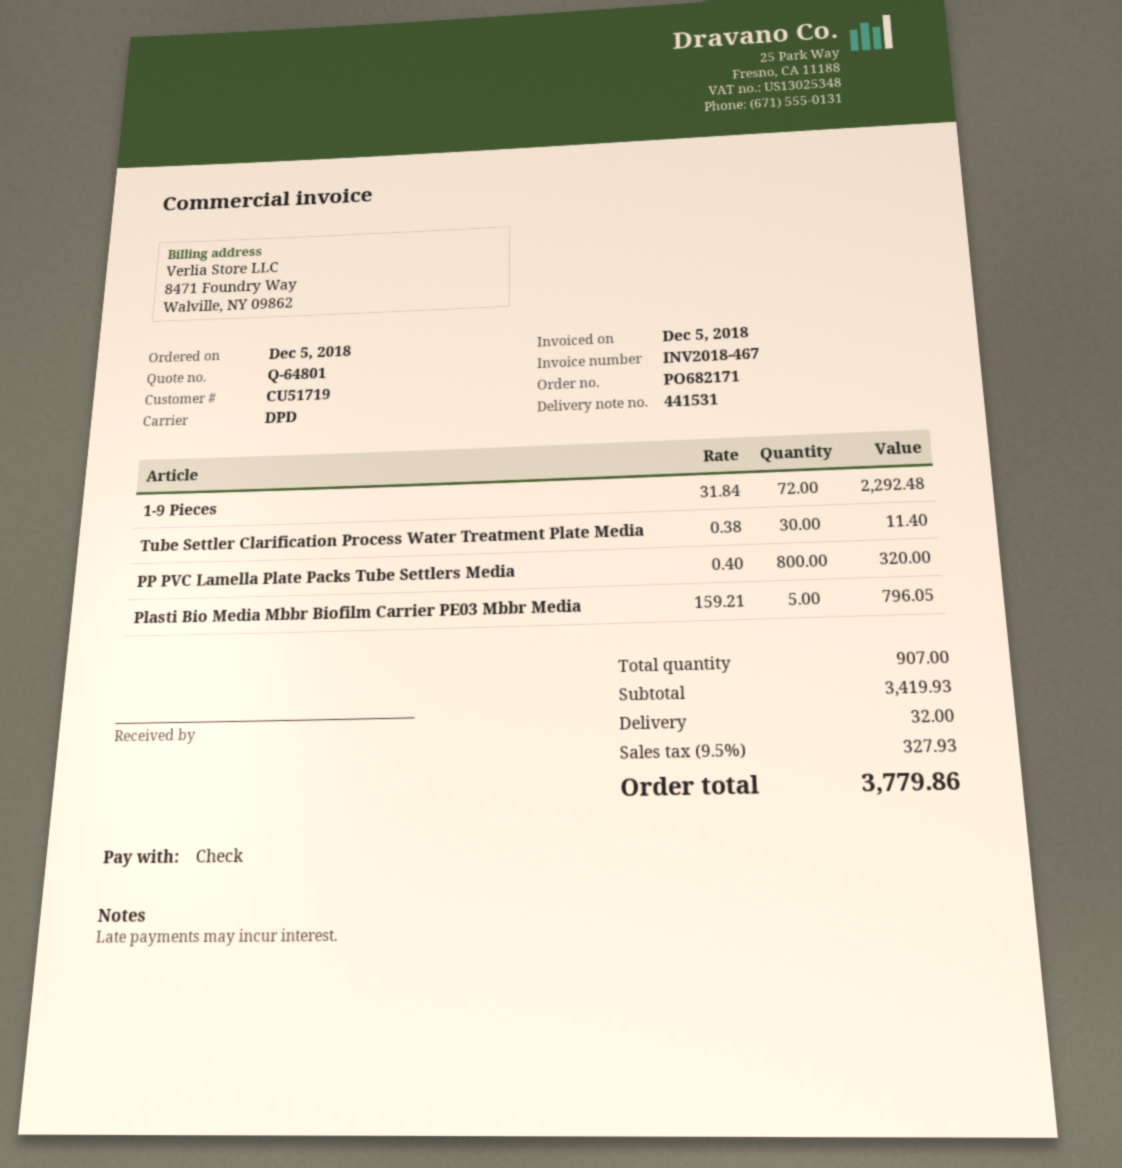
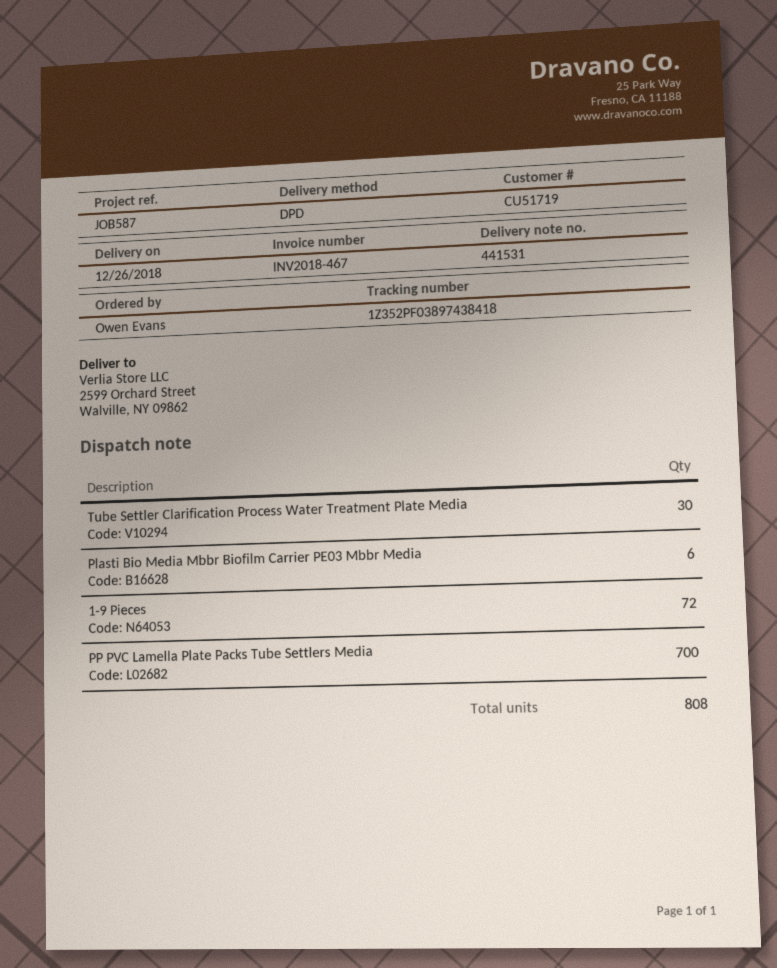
PP PVC Lamella Plate Packs Tube Settlers Media: 800 -> 700
Plasti Bio Media Mbbr Biofilm Carrier PE03 Mbbr Media: 5 -> 6
total quantity: 907 -> 808

